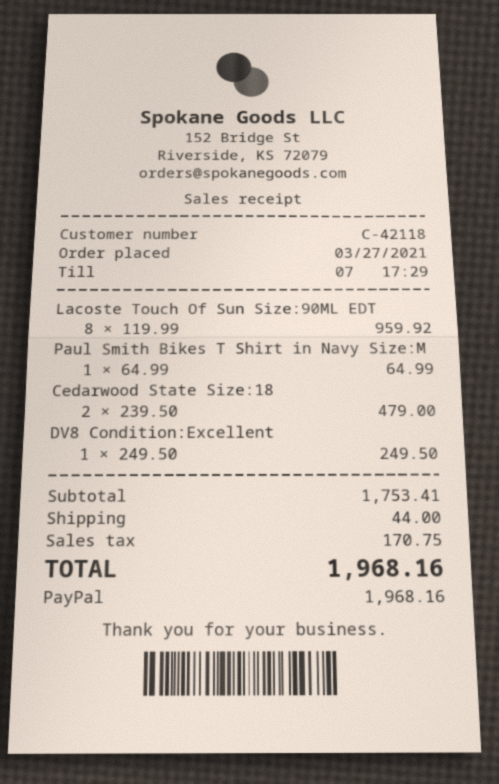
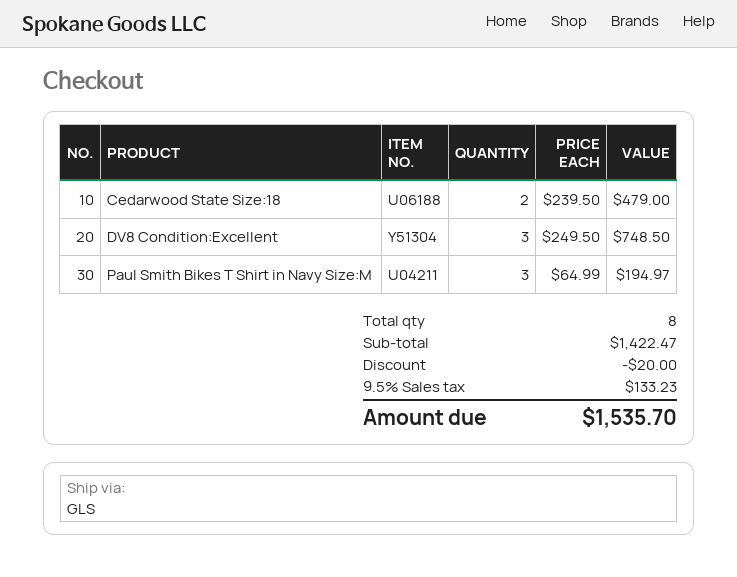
Lacoste Touch Of Sun Size:90ML EDT: 8 x 119.99 = 959.92 -> none
Paul Smith Bikes T Shirt in Navy Size:M: 1 x 64.99 = 64.99 -> 3 x 64.99 = 194.97
DV8 Condition:Excellent: 1 x 249.50 = 249.50 -> 3 x 249.50 = 748.50
subtotal: 1753.41 -> 1422.47
discount: none -> 20.00
shipping: 44.00 -> none
tax: 170.75 -> 133.23
total: 1968.16 -> 1535.70

